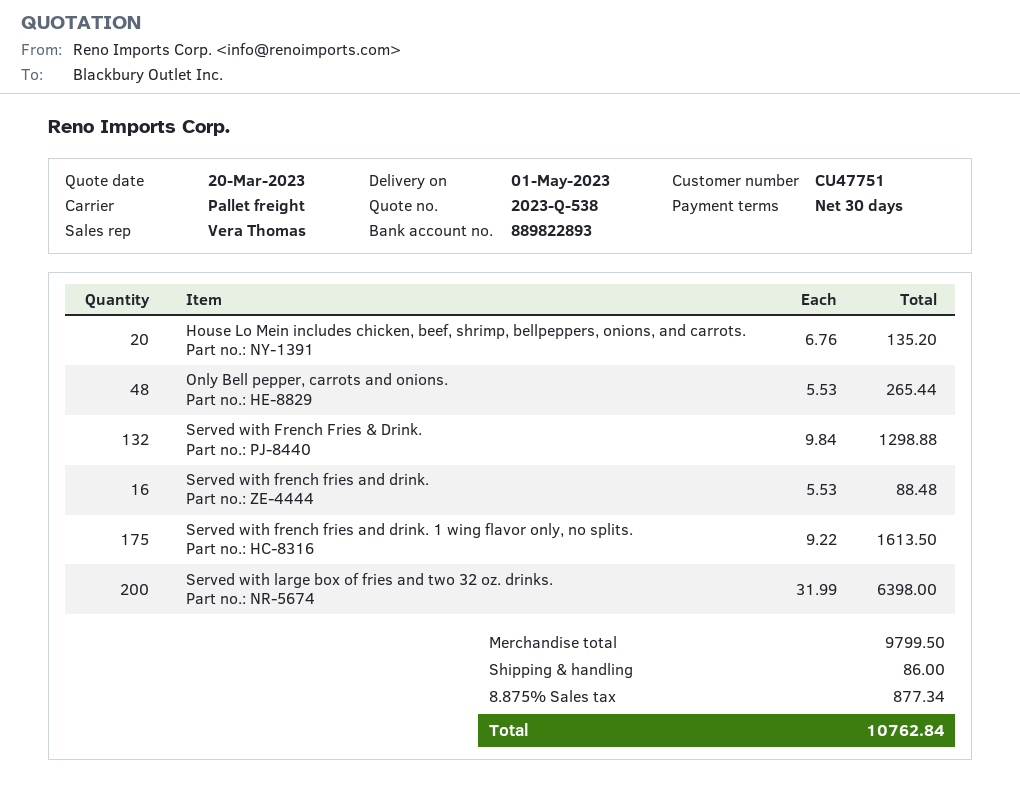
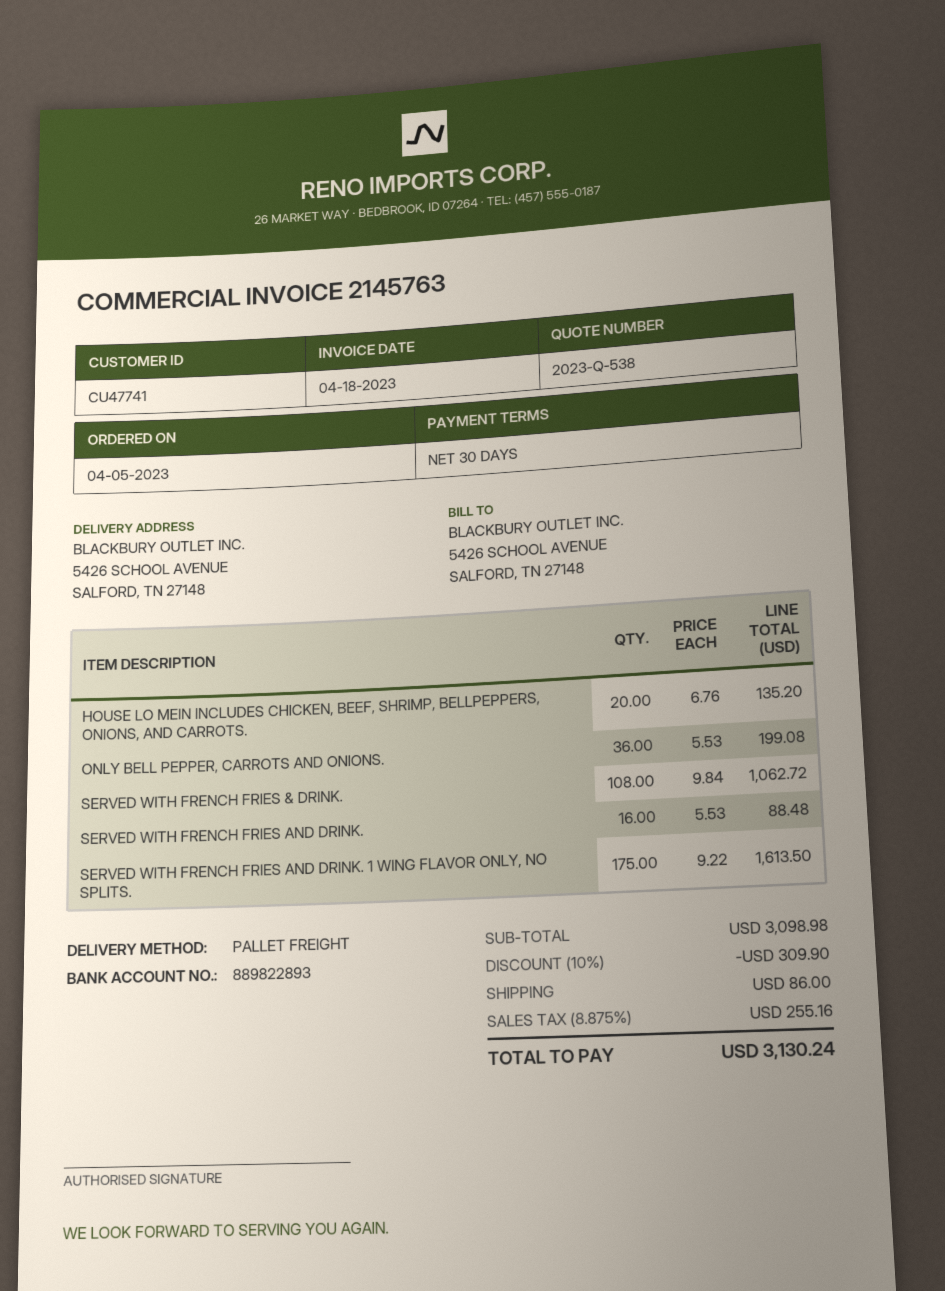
customer number: CU47751 -> CU47741
Only Bell pepper, carrots and onions.: 48 x 5.53 = 265.44 -> 36 x 5.53 = 199.08
Served with French Fries & Drink.: 132 x 9.84 = 1298.88 -> 108 x 9.84 = 1062.72
Served with large box of fries and two 32 oz. drinks.: 200 x 31.99 = 6398.00 -> none
subtotal: 9799.50 -> 3098.98
discount: none -> 10% = 309.90
tax: 8.875% = 877.34 -> 8.875% = 255.16
total: 10762.84 -> 3130.24

